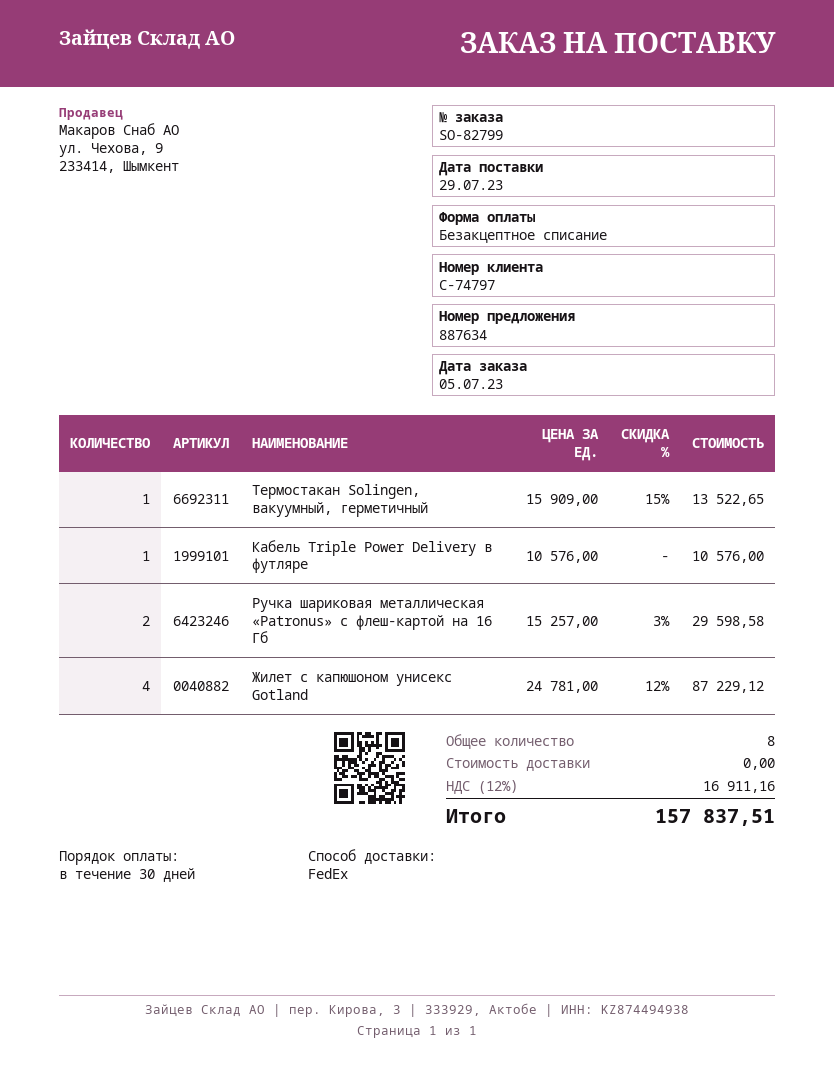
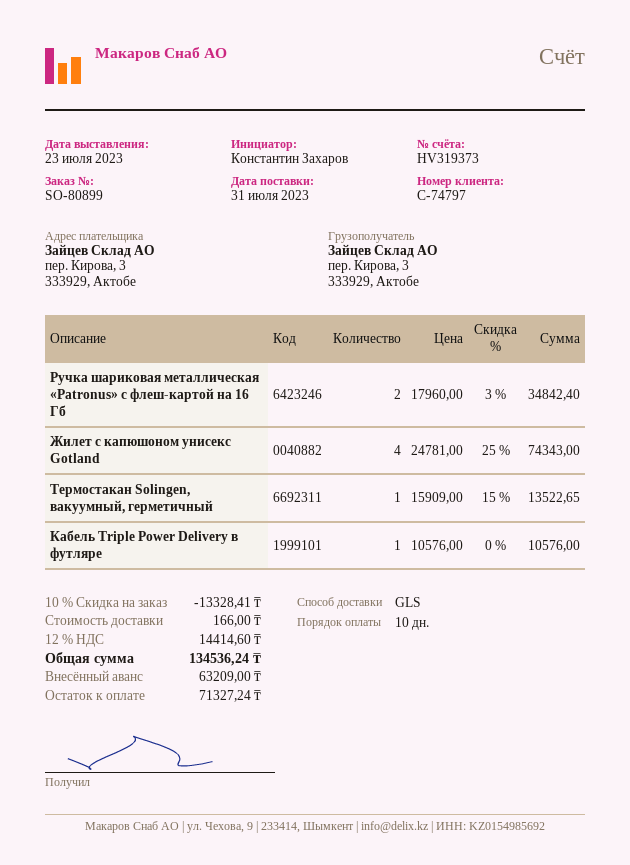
order number: SO-82799 -> SO-80899
delivery date: 2023-07-29 -> 2023-07-31
payment terms: 30 days -> 10 days
shipping method: FedEx -> GLS
Ручка шариковая металлическая «Patronus» с флеш-картой на 16 Гб: 2 x 15257.00 - 3% = 29598.58 -> 2 x 17960.00 - 3% = 34842.40
Жилет с капюшоном унисекс Gotland: 4 x 24781.00 - 12% = 87229.12 -> 4 x 24781.00 - 25% = 74343.00
discount: none -> 10% = 13328.41
shipping: 0.00 -> 166.00
tax: 12% = 16911.16 -> 12% = 14414.60
total: 157837.51 -> 134536.24

